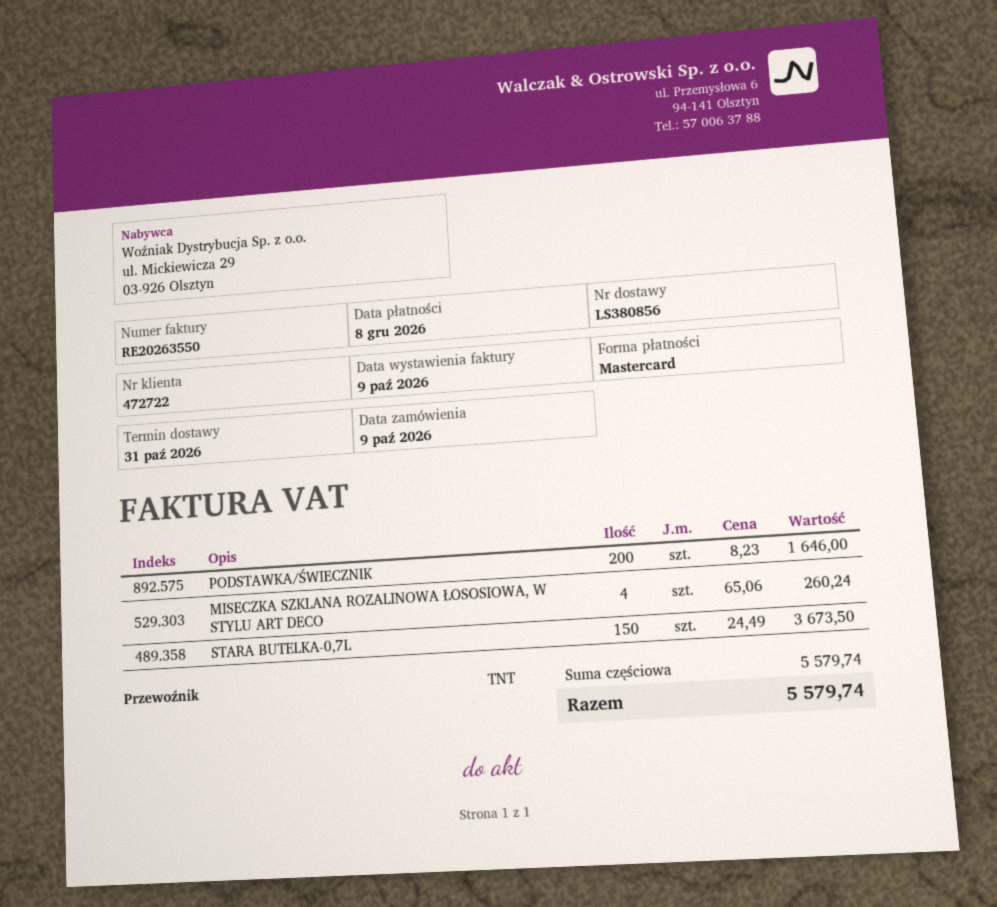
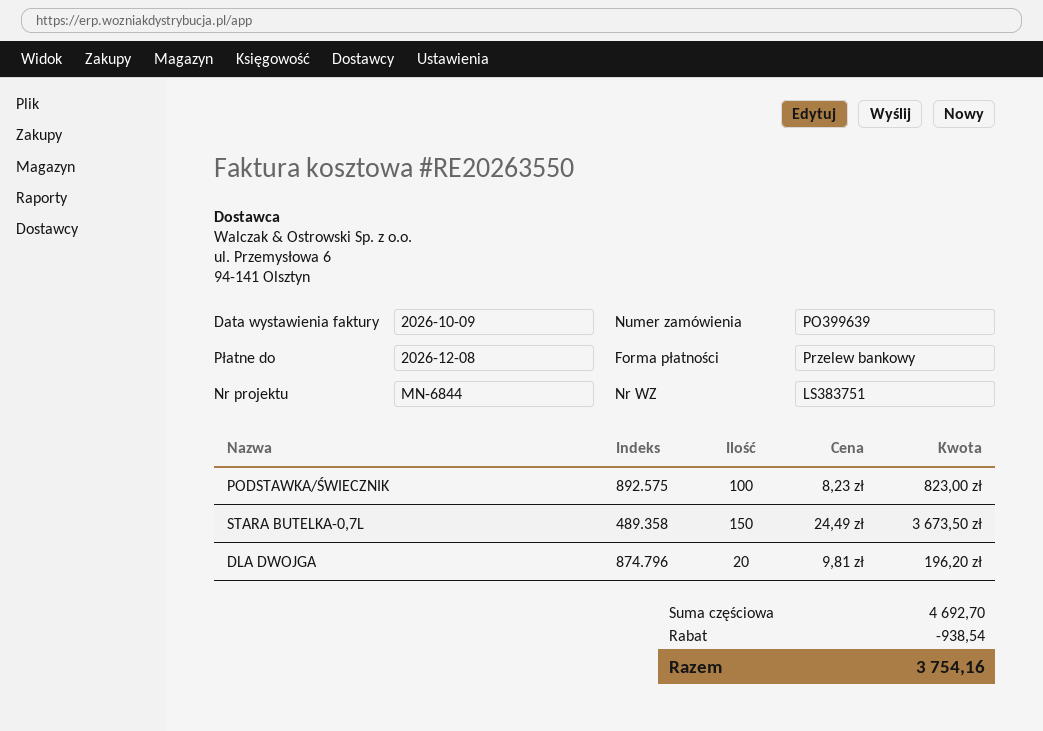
delivery note number: LS380856 -> LS383751
payment method: Mastercard -> bank transfer
PODSTAWKA/ŚWIECZNIK: 200 x 8.23 = 1646.00 -> 100 x 8.23 = 823.00
MISECZKA SZKLANA ROZALINOWA ŁOSOSIOWA, W STYLU ART DECO: 4 x 65.06 = 260.24 -> none
DLA DWOJGA: none -> 20 x 9.81 = 196.20
subtotal: 5579.74 -> 4692.70
discount: none -> 938.54
total: 5579.74 -> 3754.16

